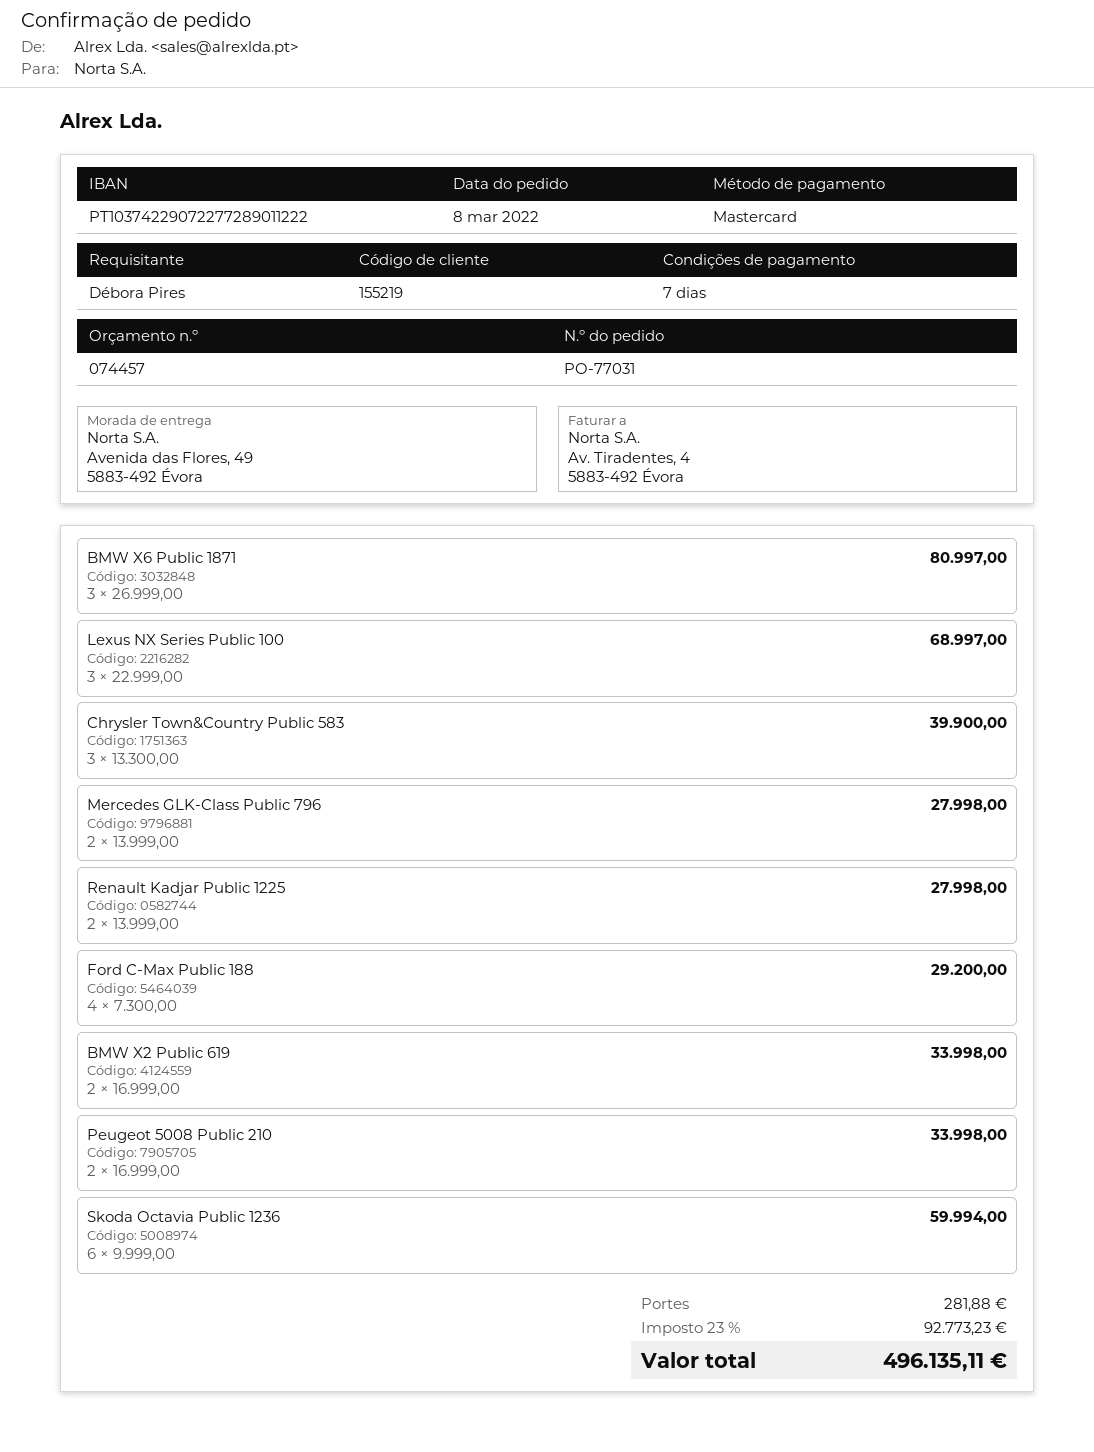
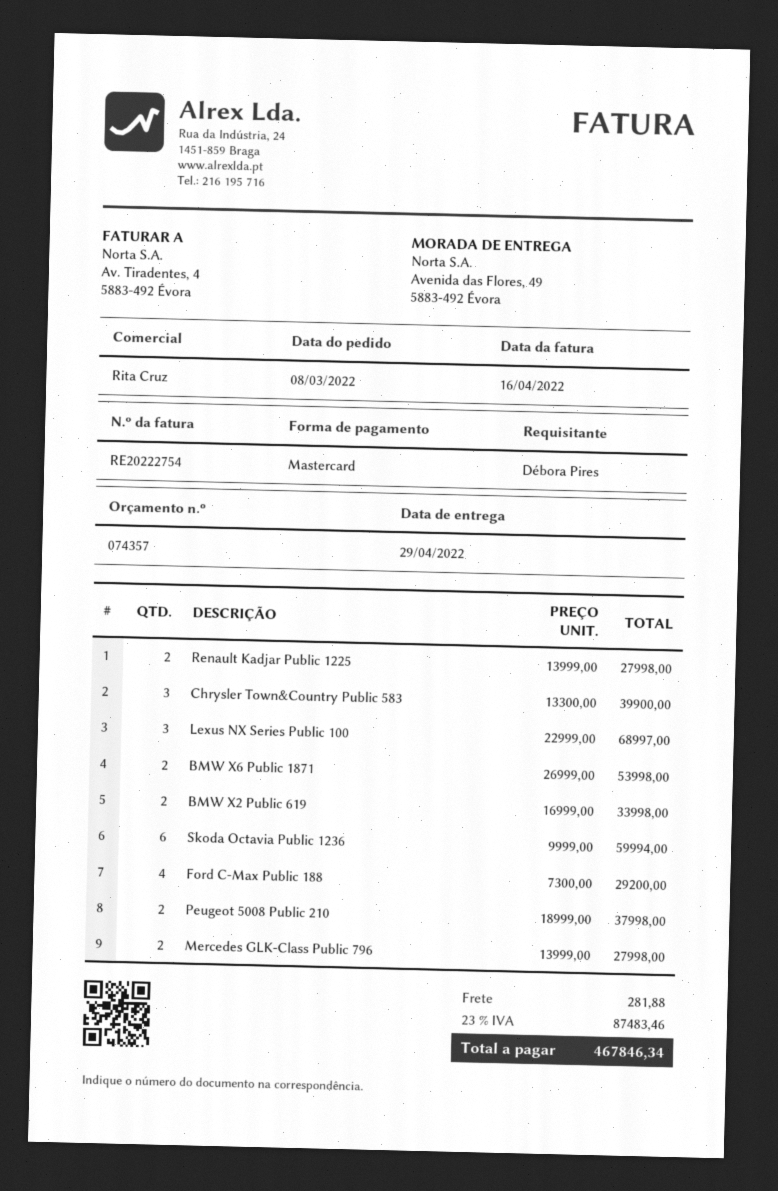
quote number: 074457 -> 074357
BMW X6 Public 1871: 3 x 26999.00 = 80997.00 -> 2 x 26999.00 = 53998.00
Peugeot 5008 Public 210: 2 x 16999.00 = 33998.00 -> 2 x 18999.00 = 37998.00
tax: 23% = 92773.23 -> 23% = 87483.46
total: 496135.11 -> 467846.34

